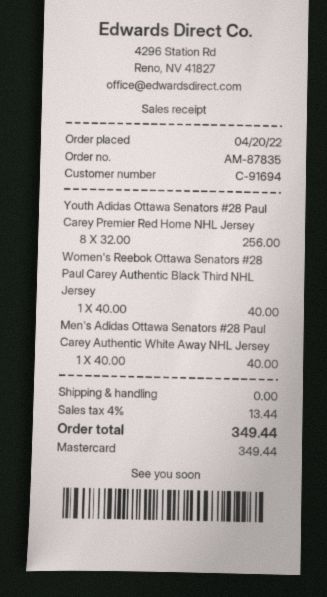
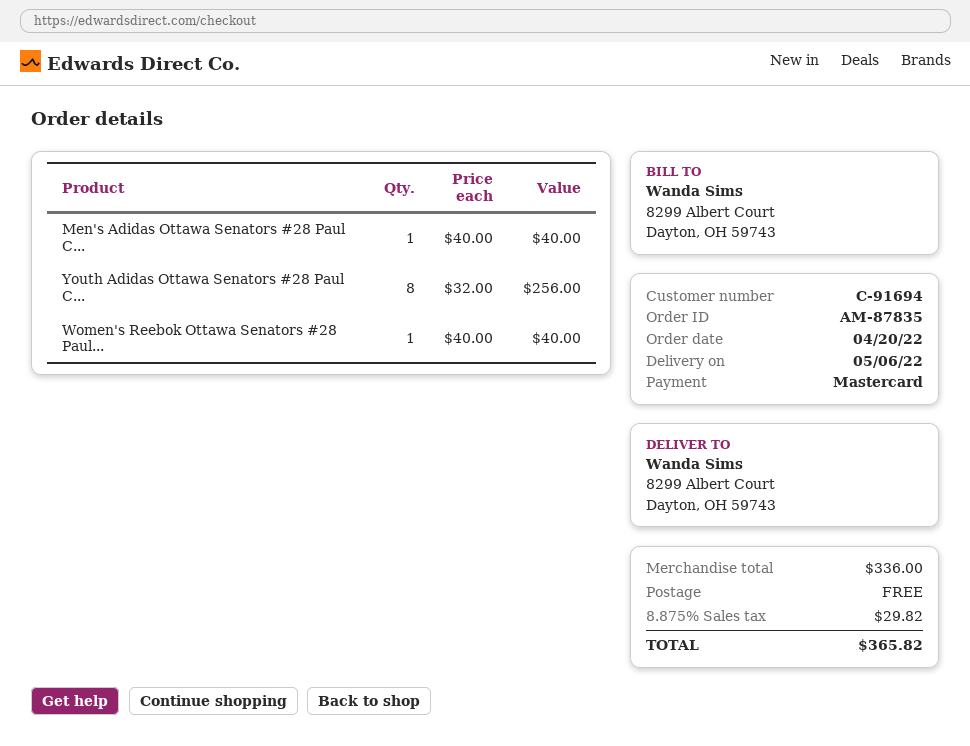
tax: 4% = 13.44 -> 8.875% = 29.82
total: 349.44 -> 365.82

